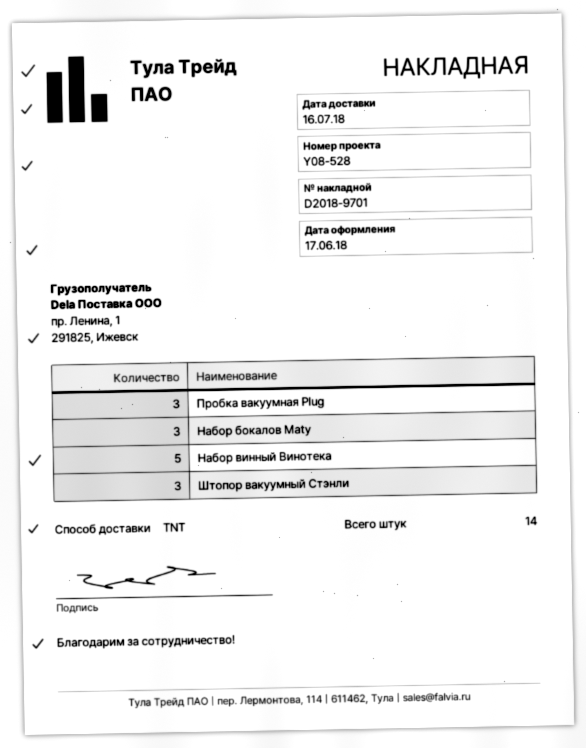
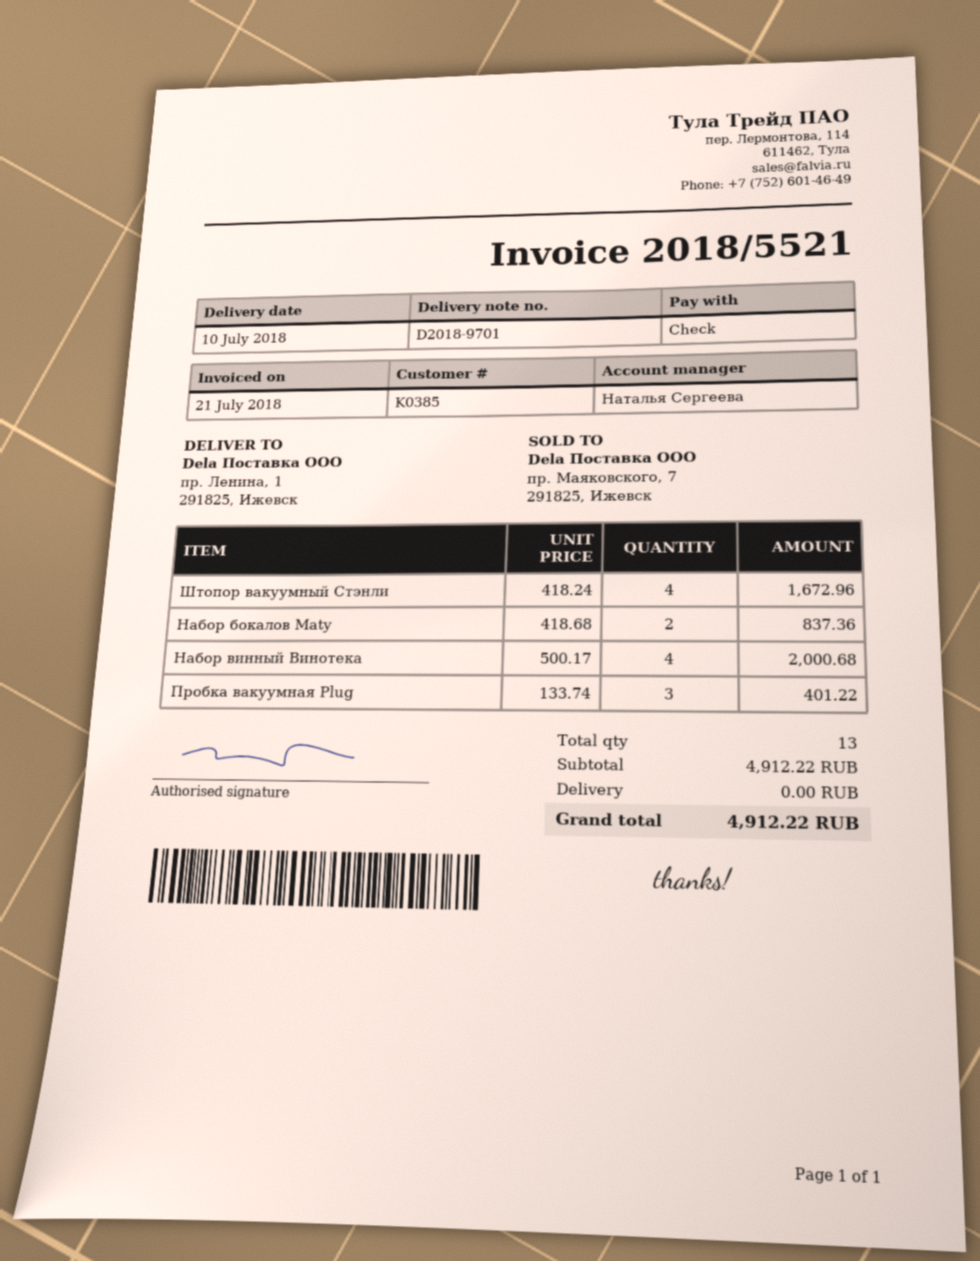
delivery date: 2018-07-16 -> 2018-07-10
Набор бокалов Maty: 3 -> 2
Набор винный Винотека: 5 -> 4
Штопор вакуумный Стэнли: 3 -> 4
total quantity: 14 -> 13

